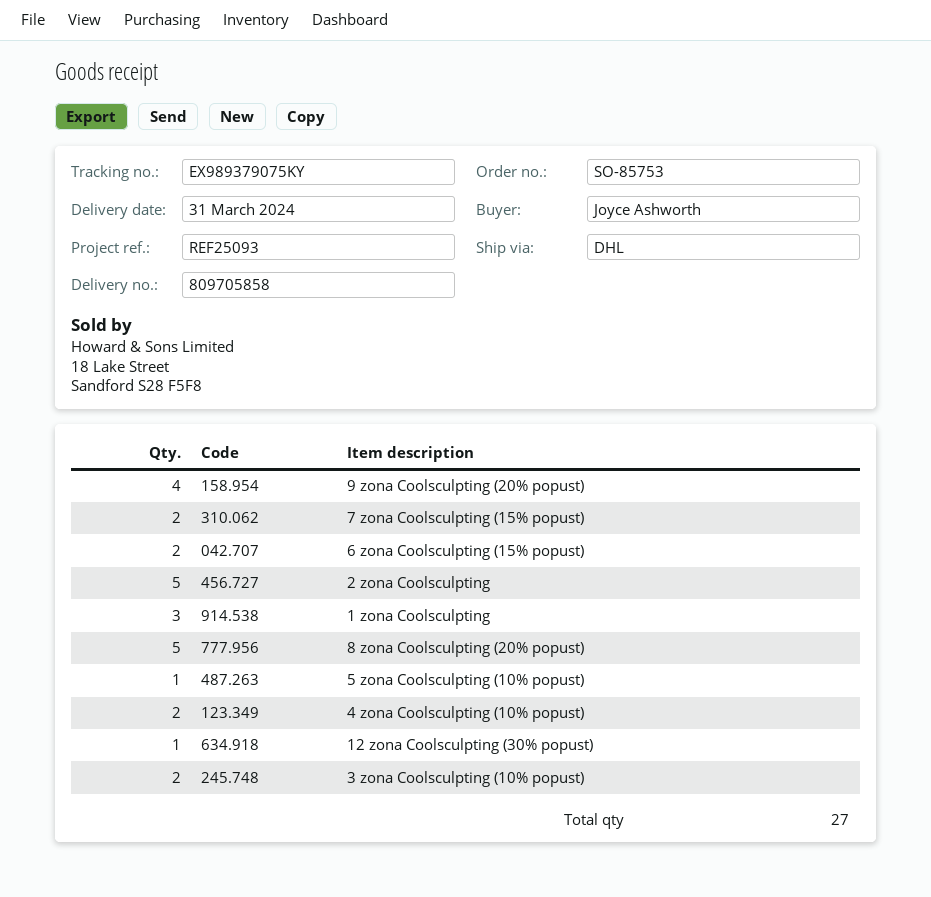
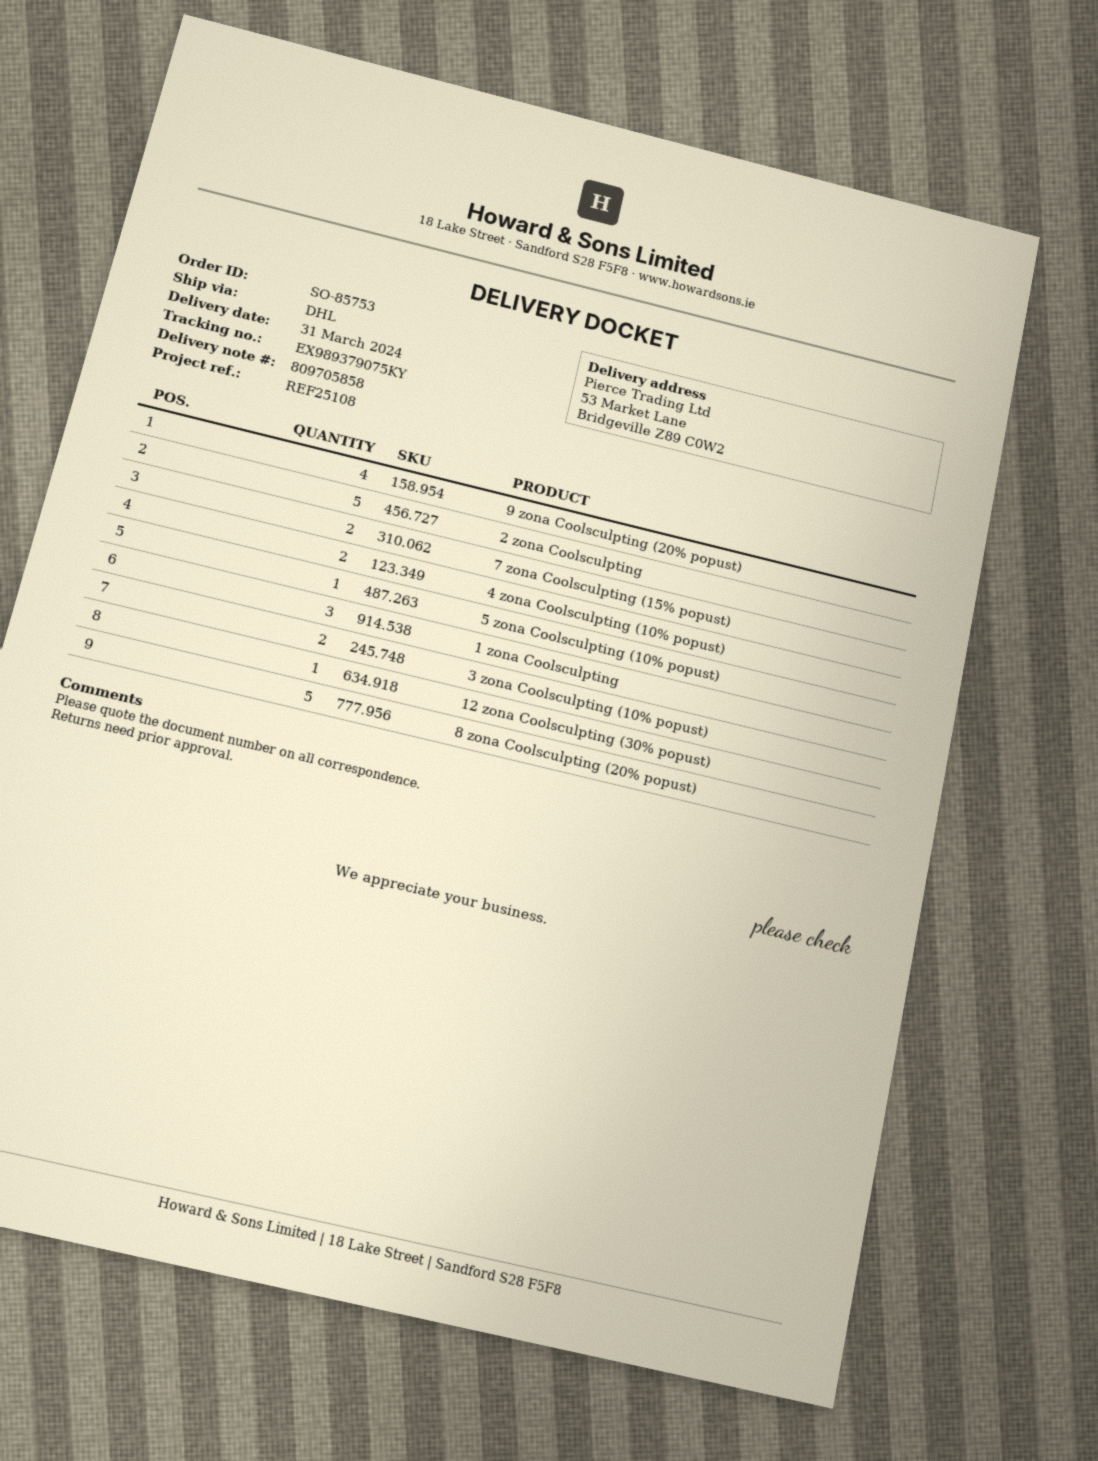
reference: REF25093 -> REF25108
6 zona Coolsculpting (15% popust): 2 -> none

